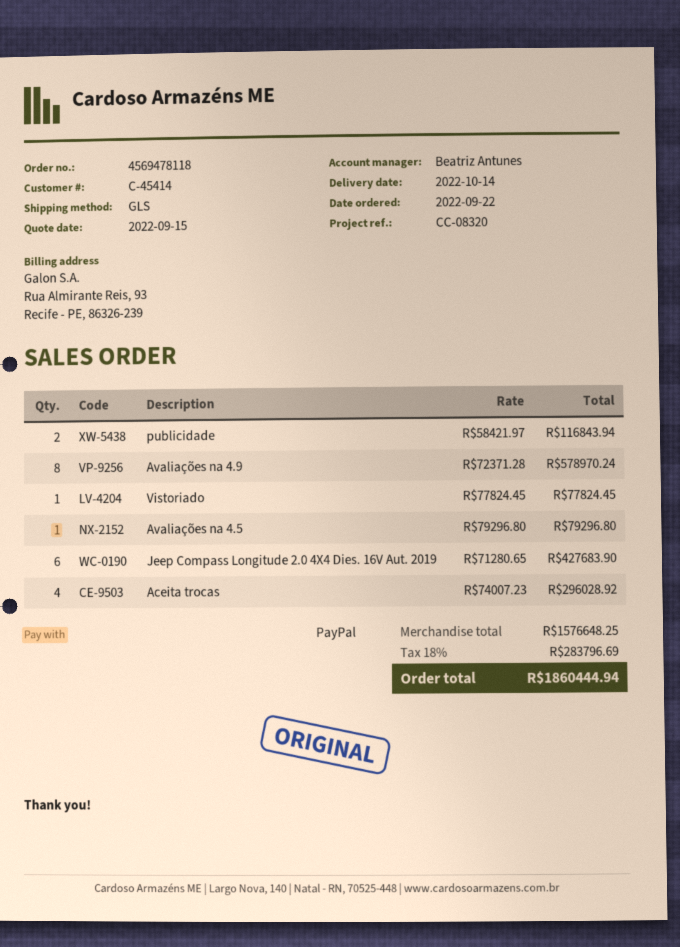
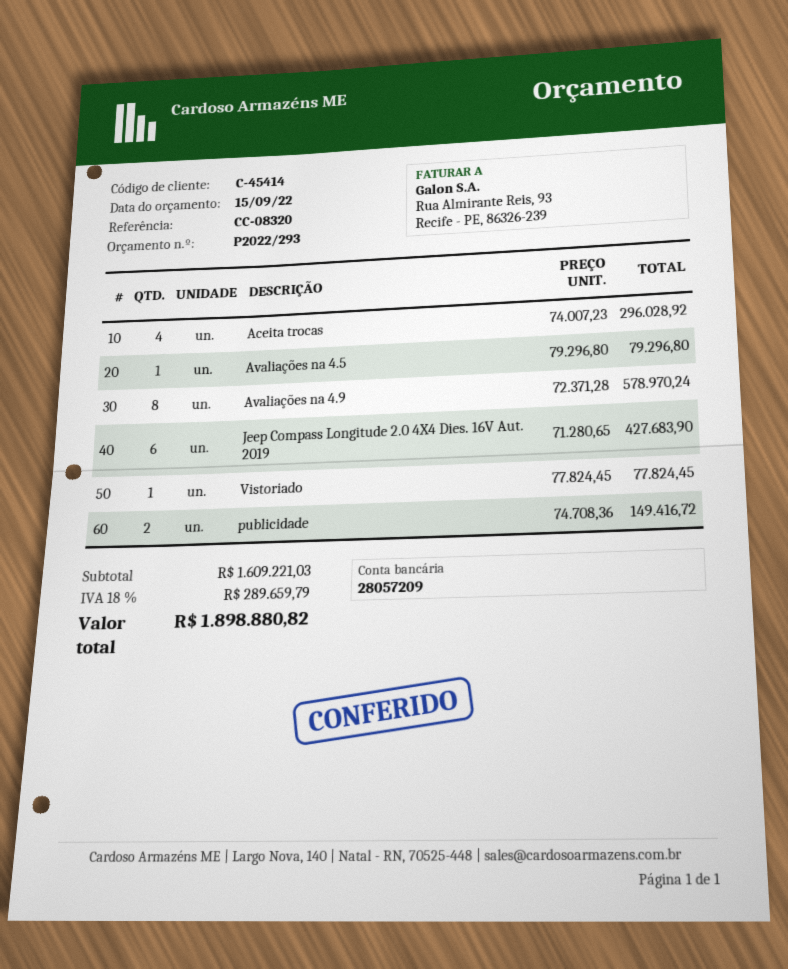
publicidade: 2 x 58421.97 = 116843.94 -> 2 x 74708.36 = 149416.72
subtotal: 1576648.25 -> 1609221.03
tax: 18% = 283796.69 -> 18% = 289659.79
total: 1860444.94 -> 1898880.82

